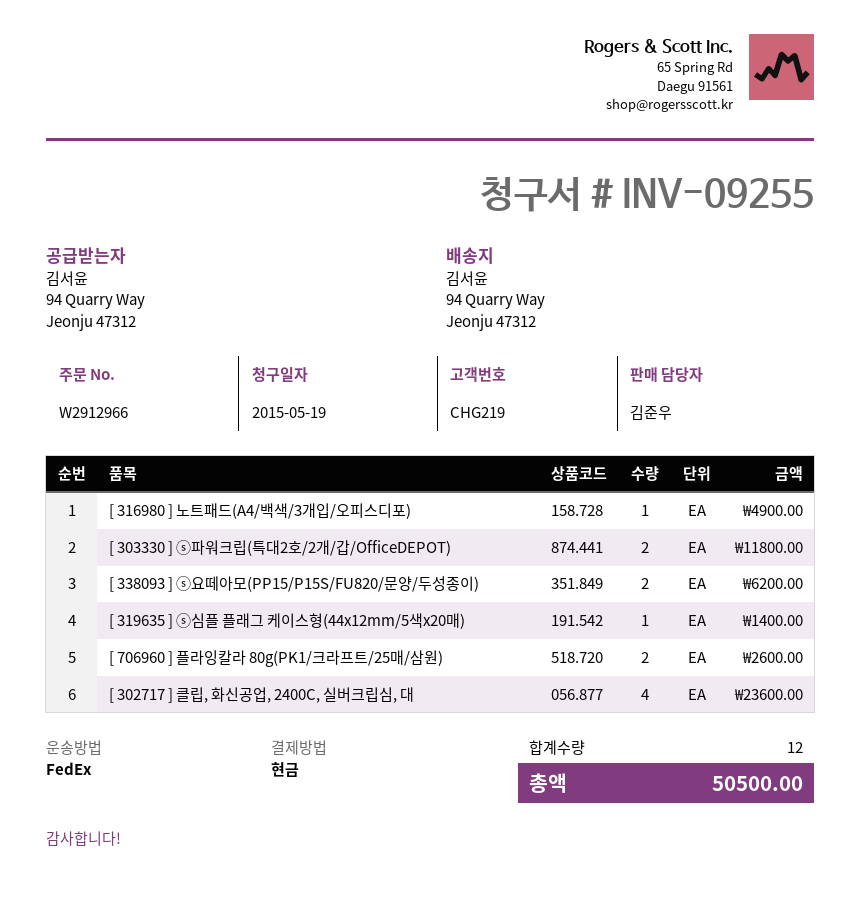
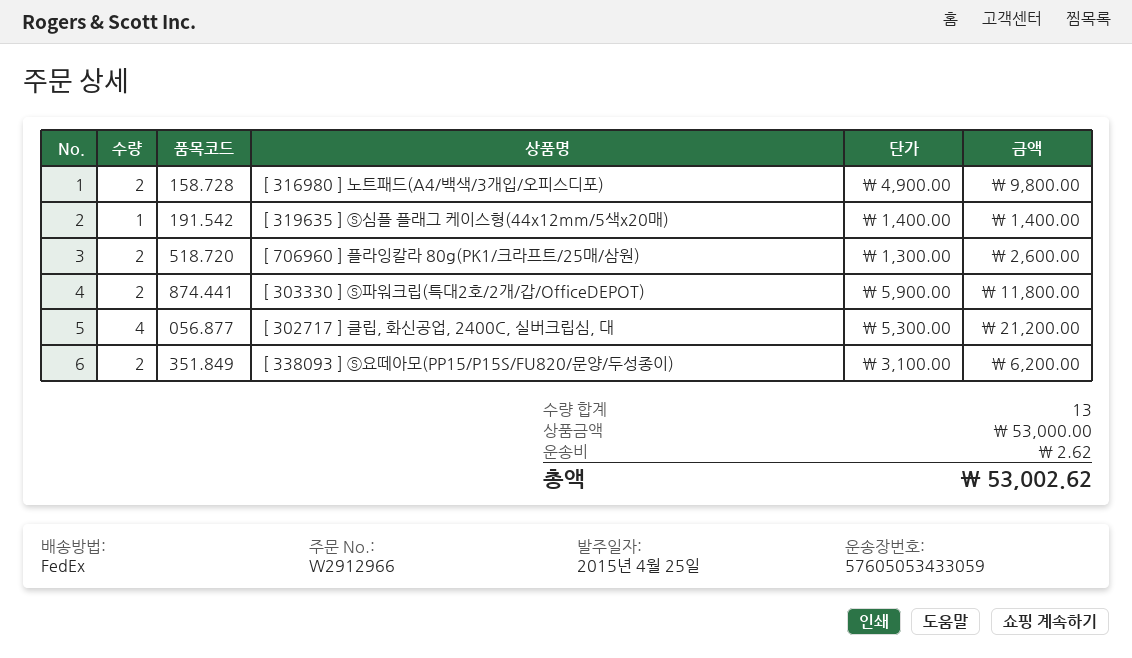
[ 316980 ] 노트패드(A4/백색/3개입/오피스디포): 1 for 4900.00 -> 2 for 9800.00
[ 302717 ] 클립, 화신공업, 2400C, 실버크립심, 대: 4 for 23600.00 -> 4 for 21200.00
total quantity: 12 -> 13
shipping: none -> 2.62
total: 50500.00 -> 53002.62

